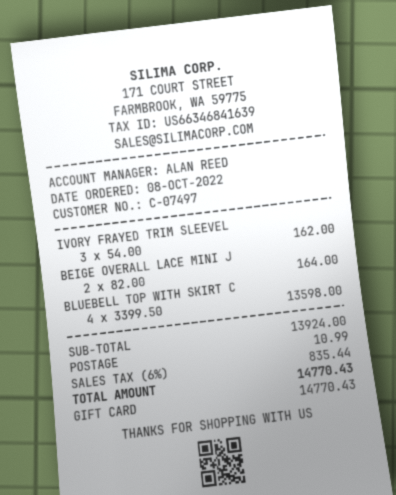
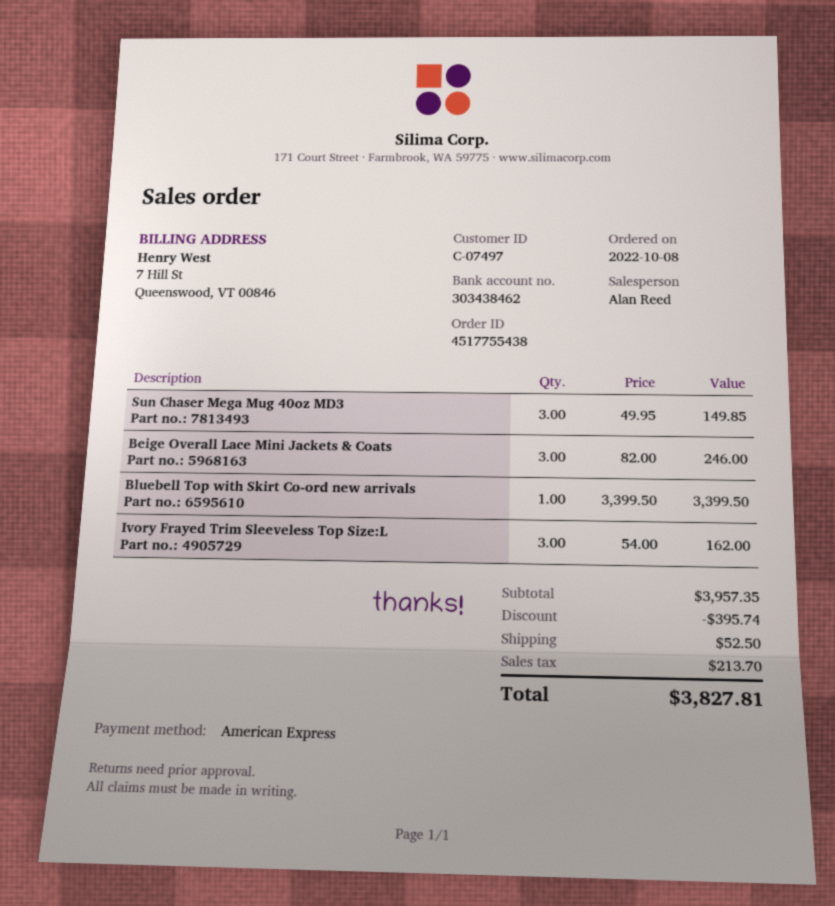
payment method: gift card -> American Express
BEIGE OVERALL LACE MINI J: 2 x 82.00 = 164.00 -> 3 x 82.00 = 246.00
BLUEBELL TOP WITH SKIRT C: 4 x 3399.50 = 13598.00 -> 1 x 3399.50 = 3399.50
Sun Chaser Mega Mug 40oz MD3: none -> 3 x 49.95 = 149.85
subtotal: 13924.00 -> 3957.35
discount: none -> 395.74
shipping: 10.99 -> 52.50
tax: 835.44 -> 213.70
total: 14770.43 -> 3827.81

